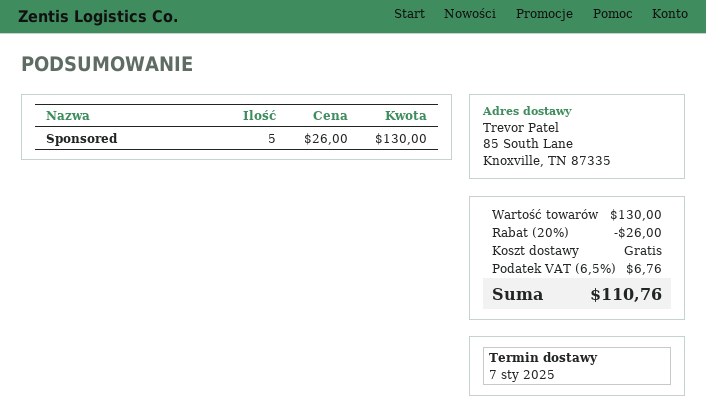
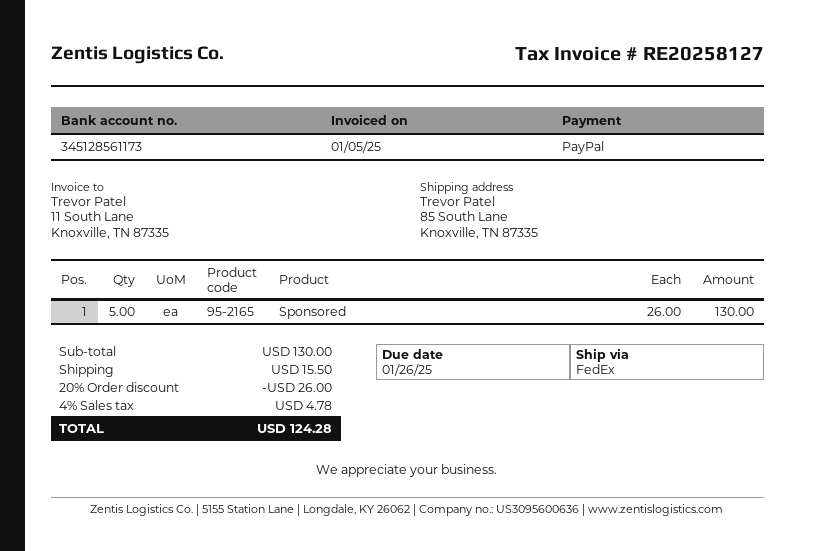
shipping: 0.00 -> 15.50
tax: 6.5% = 6.76 -> 4% = 4.78
total: 110.76 -> 124.28

